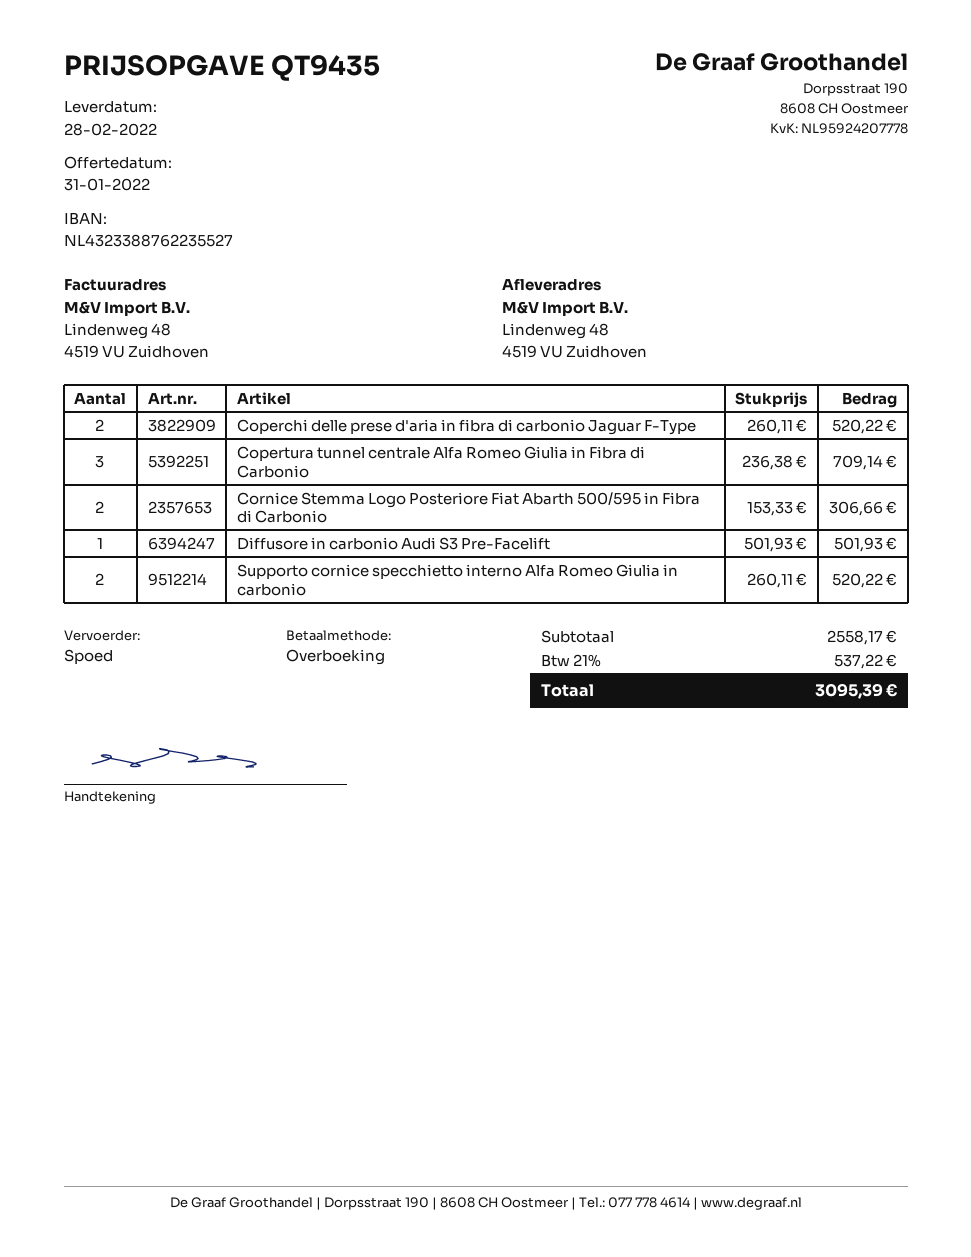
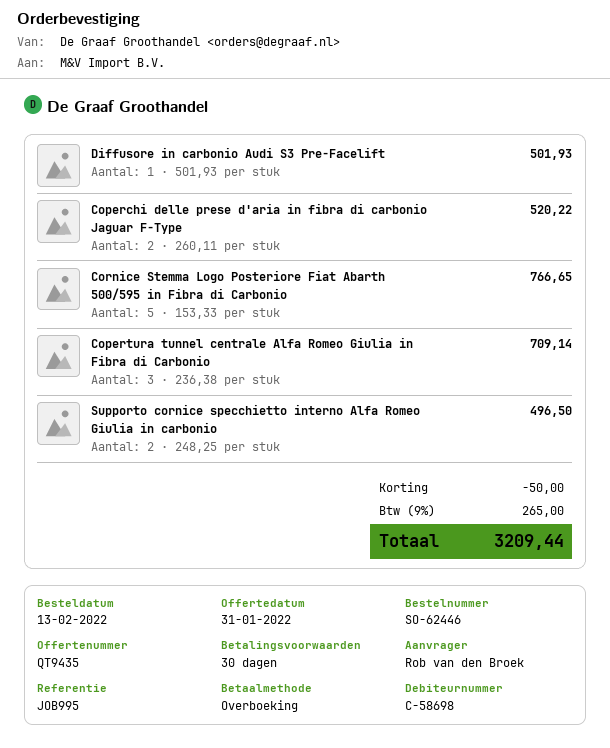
Cornice Stemma Logo Posteriore Fiat Abarth 500/595 in Fibra di Carbonio: 2 x 153.33 = 306.66 -> 5 x 153.33 = 766.65
Supporto cornice specchietto interno Alfa Romeo Giulia in carbonio: 2 x 260.11 = 520.22 -> 2 x 248.25 = 496.50
discount: none -> 50.00
tax: 21% = 537.22 -> 9% = 265.00
total: 3095.39 -> 3209.44

